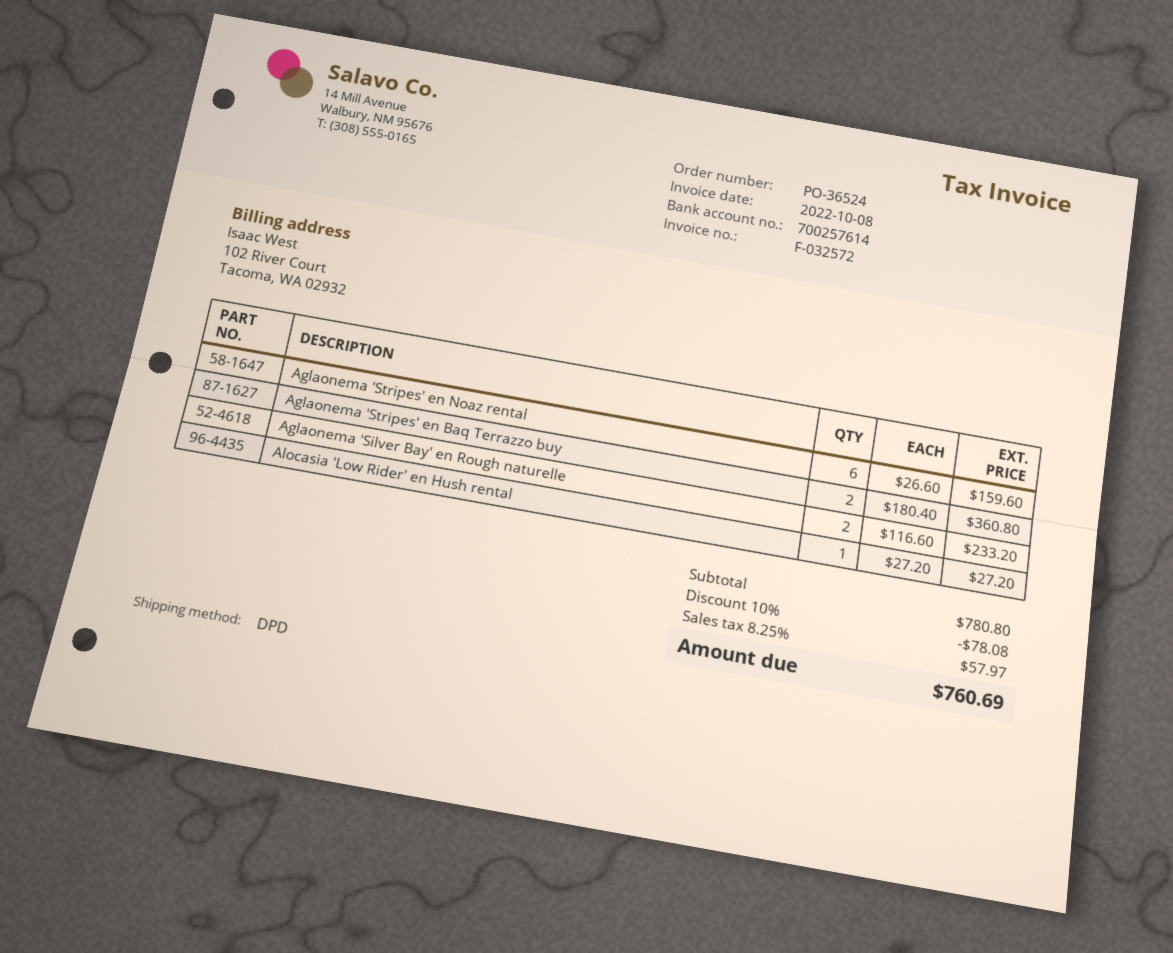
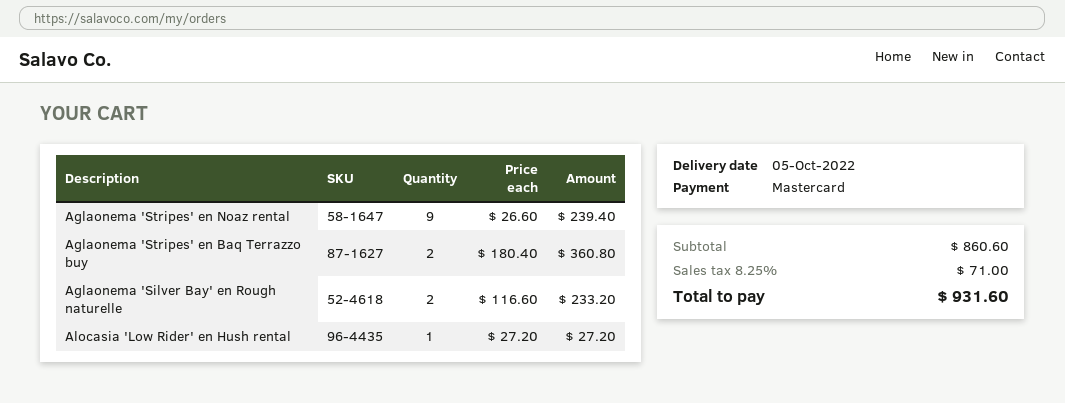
Aglaonema 'Stripes' en Noaz rental: 6 x 26.60 = 159.60 -> 9 x 26.60 = 239.40
subtotal: 780.80 -> 860.60
discount: 10% = 78.08 -> none
tax: 8.25% = 57.97 -> 8.25% = 71.00
total: 760.69 -> 931.60

